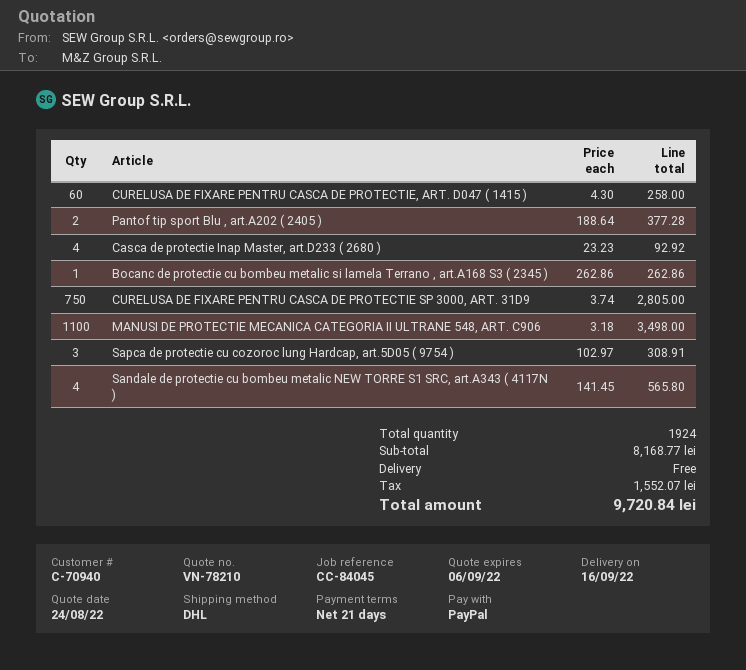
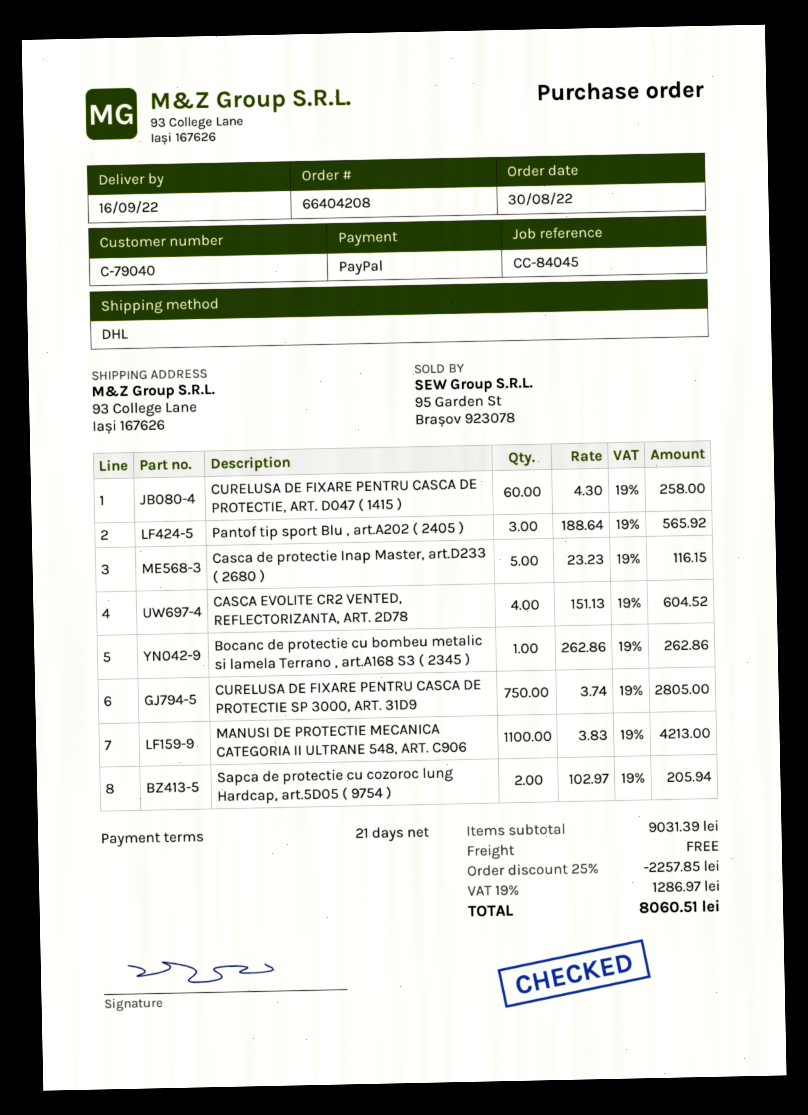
customer number: C-70940 -> C-79040
Pantof tip sport Blu , art.A202 ( 2405 ): 2 x 188.64 = 377.28 -> 3 x 188.64 = 565.92
Casca de protectie Inap Master, art.D233 ( 2680 ): 4 x 23.23 = 92.92 -> 5 x 23.23 = 116.15
MANUSI DE PROTECTIE MECANICA CATEGORIA II ULTRANE 548, ART. C906: 1100 x 3.18 = 3498.00 -> 1100 x 3.83 = 4213.00
Sapca de protectie cu cozoroc lung Hardcap, art.5D05 ( 9754 ): 3 x 102.97 = 308.91 -> 2 x 102.97 = 205.94
Sandale de protectie cu bombeu metalic NEW TORRE S1 SRC, art.A343 ( 4117N ): 4 x 141.45 = 565.80 -> none
CASCA EVOLITE CR2 VENTED, REFLECTORIZANTA, ART. 2D78: none -> 4 x 151.13 = 604.52
subtotal: 8168.77 -> 9031.39
discount: none -> 25% = 2257.85
tax: 1552.07 -> 1286.97
total: 9720.84 -> 8060.51

